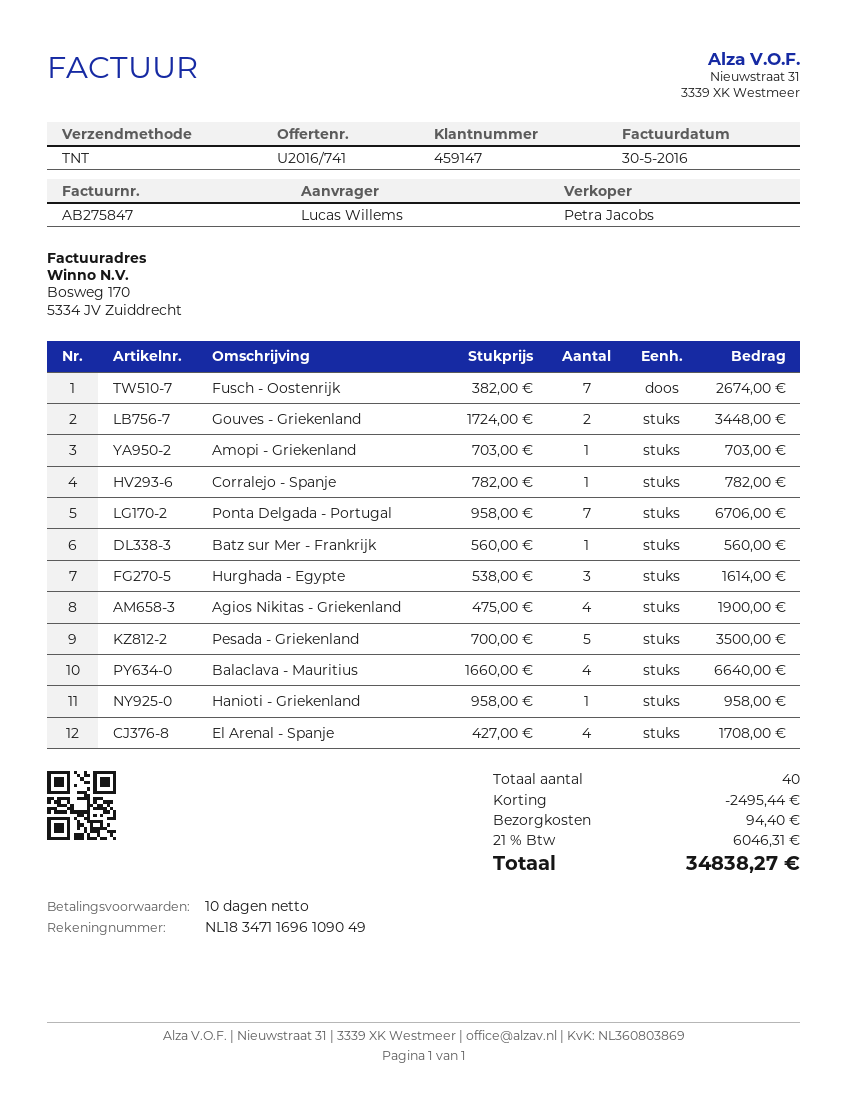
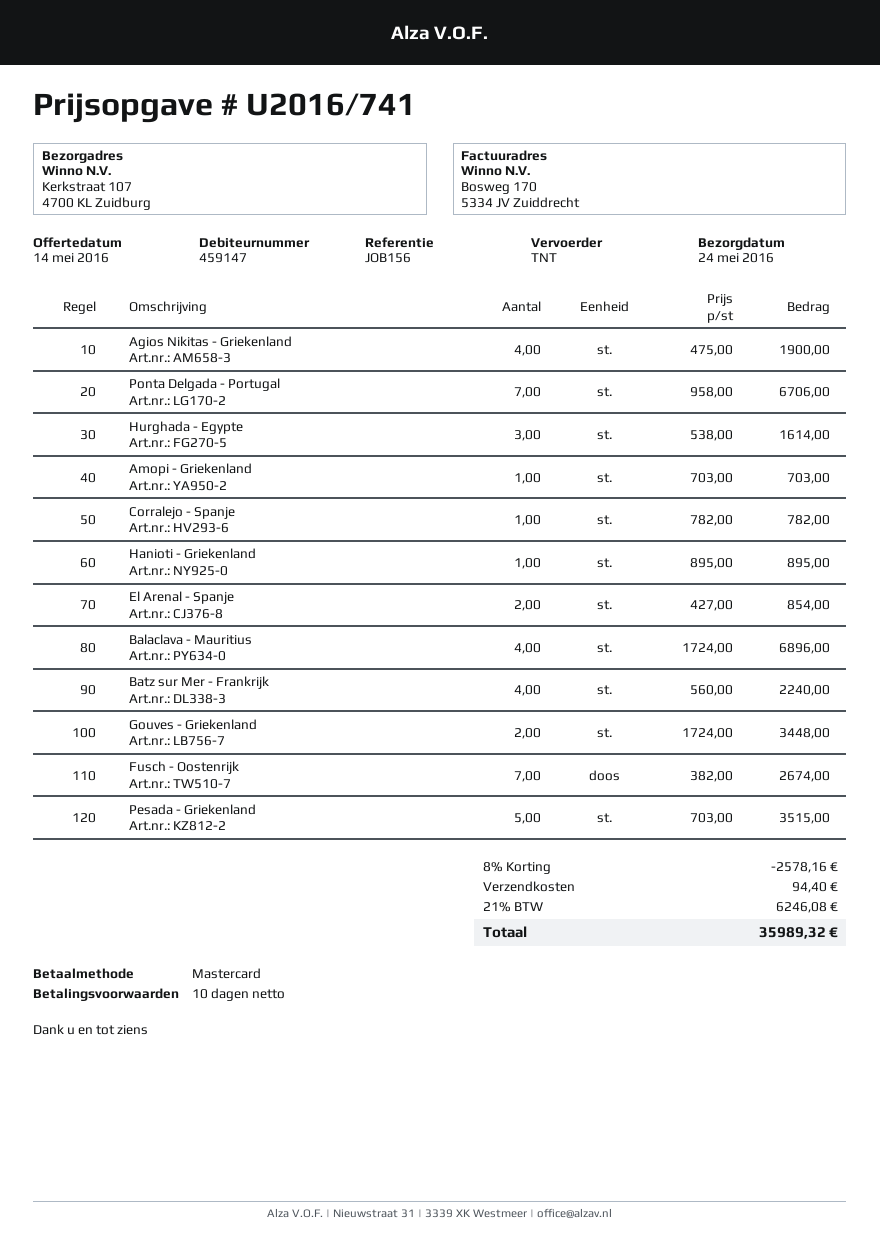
Batz sur Mer - Frankrijk: 1 x 560.00 = 560.00 -> 4 x 560.00 = 2240.00
Pesada - Griekenland: 5 x 700.00 = 3500.00 -> 5 x 703.00 = 3515.00
Balaclava - Mauritius: 4 x 1660.00 = 6640.00 -> 4 x 1724.00 = 6896.00
Hanioti - Griekenland: 1 x 958.00 = 958.00 -> 1 x 895.00 = 895.00
El Arenal - Spanje: 4 x 427.00 = 1708.00 -> 2 x 427.00 = 854.00
discount: 2495.44 -> 2578.16
tax: 21% = 6046.31 -> 21% = 6246.08
total: 34838.27 -> 35989.32

